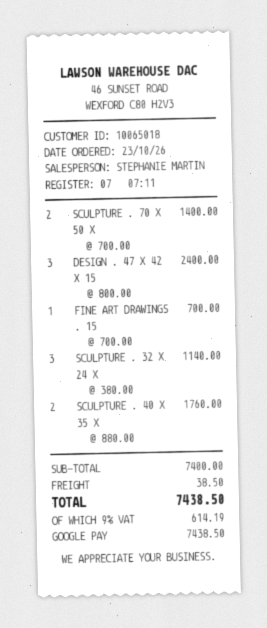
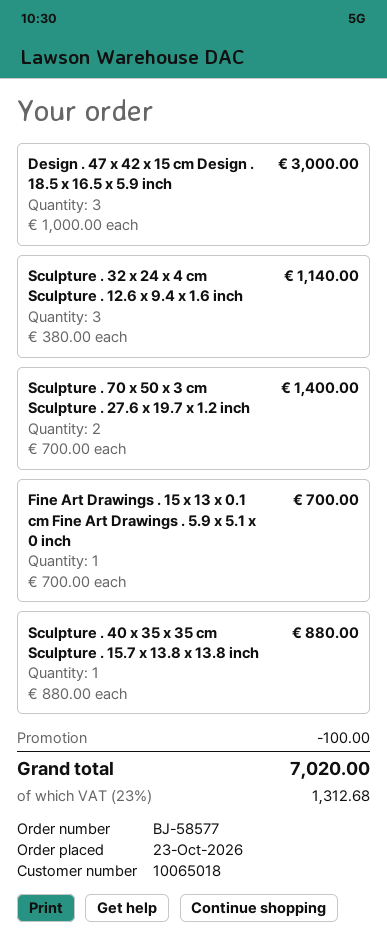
DESIGN . 47 X 42 X 15: 3 x 800.00 = 2400.00 -> 3 x 1000.00 = 3000.00
SCULPTURE . 40 X 35 X: 2 x 880.00 = 1760.00 -> 1 x 880.00 = 880.00
discount: none -> 100.00
shipping: 38.50 -> none
tax: 9% = 614.19 -> 23% = 1312.68
total: 7438.50 -> 7020.00

